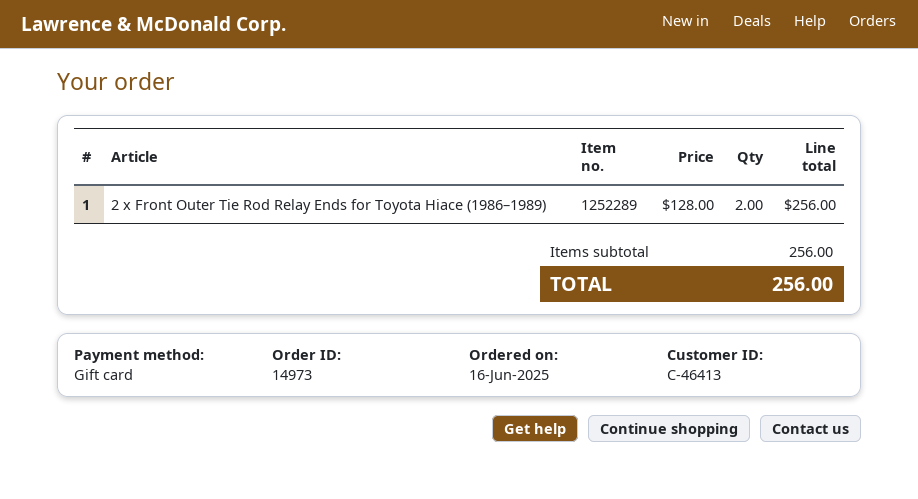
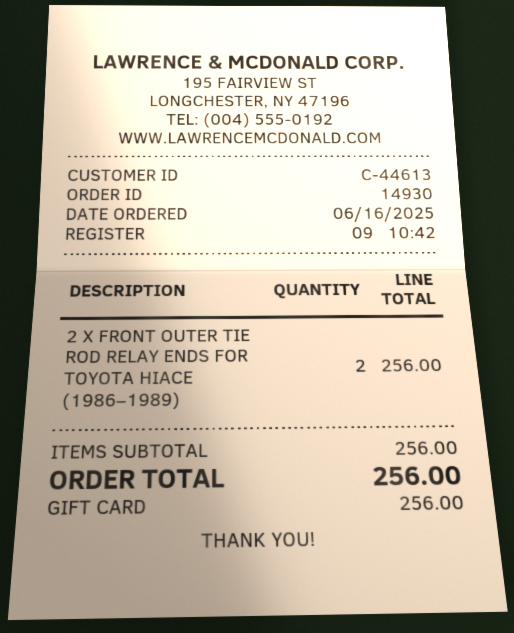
order number: 14973 -> 14930
customer number: C-46413 -> C-44613

